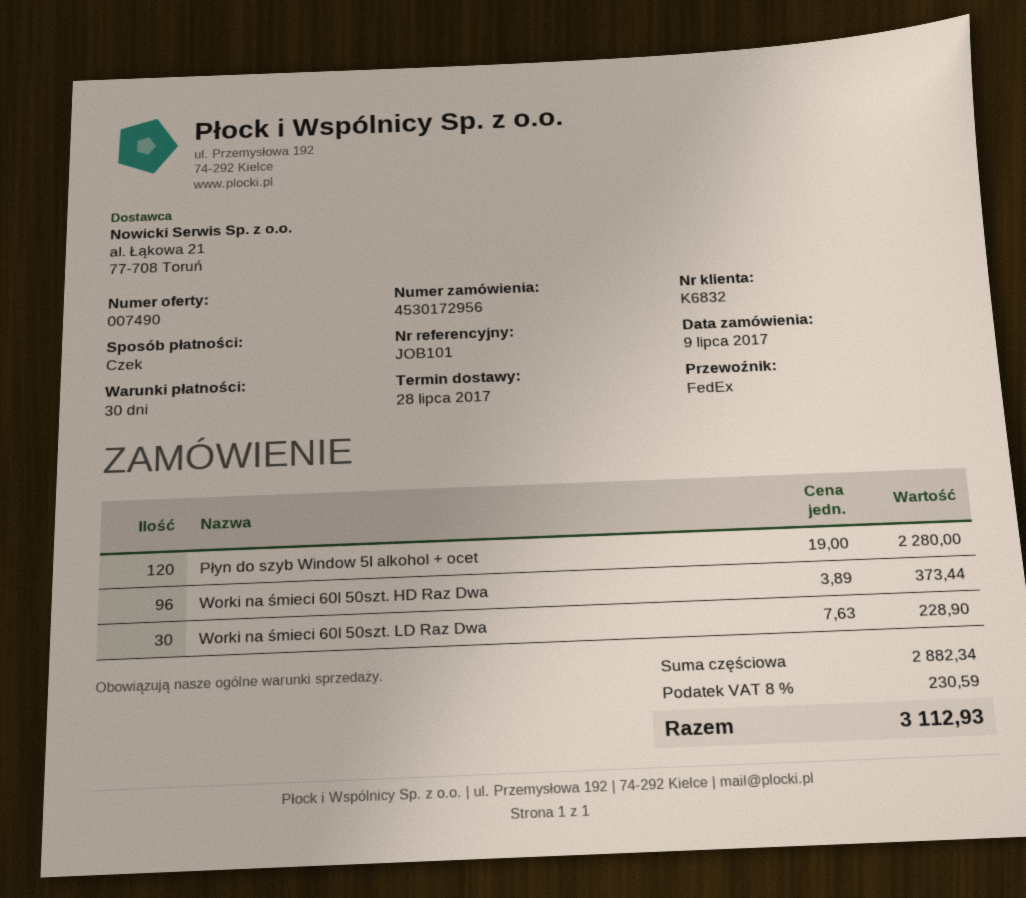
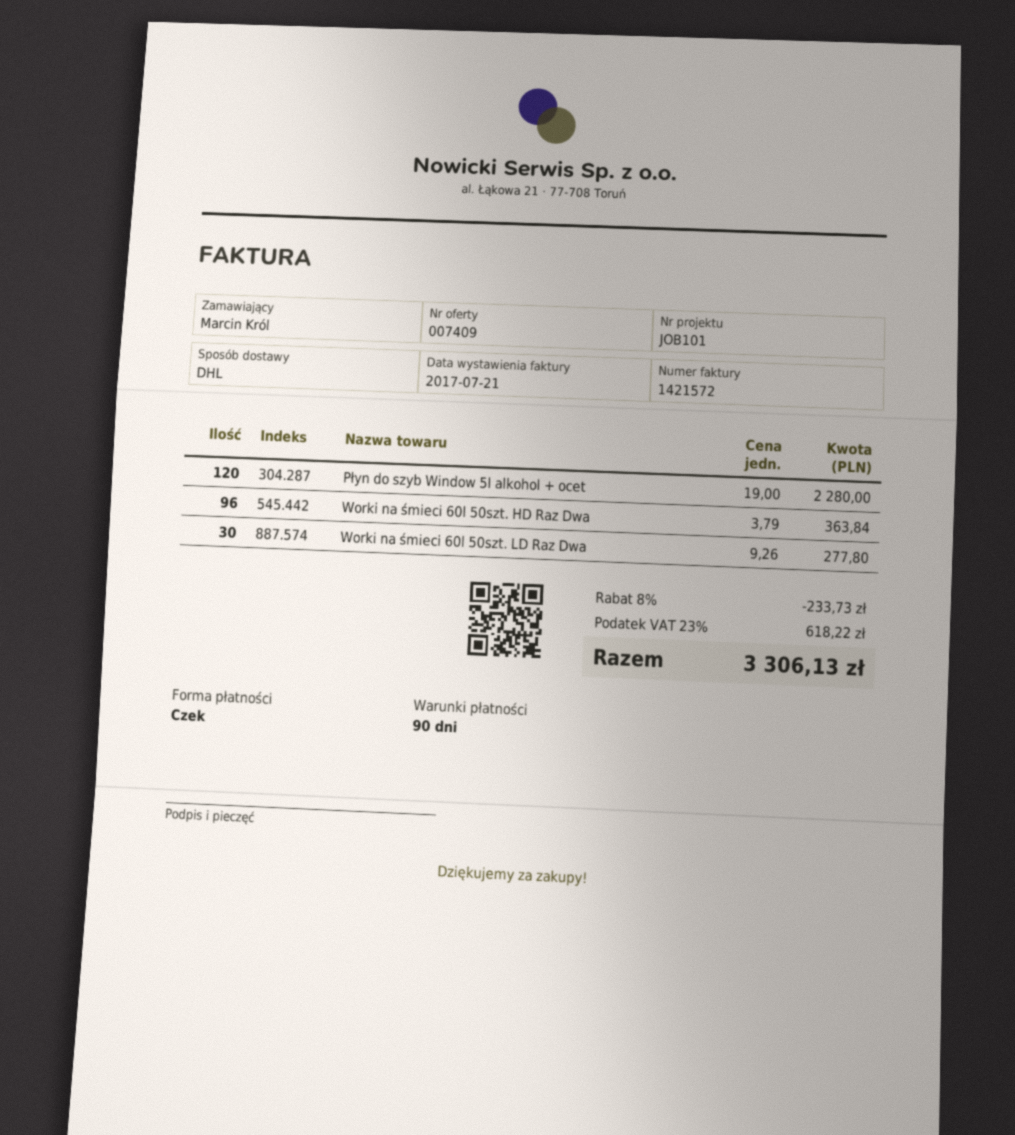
quote number: 007490 -> 007409
payment terms: 30 days -> 90 days
shipping method: FedEx -> DHL
Worki na śmieci 60l 50szt. HD Raz Dwa: 96 x 3.89 = 373.44 -> 96 x 3.79 = 363.84
Worki na śmieci 60l 50szt. LD Raz Dwa: 30 x 7.63 = 228.90 -> 30 x 9.26 = 277.80
discount: none -> 8% = 233.73
tax: 8% = 230.59 -> 23% = 618.22
total: 3112.93 -> 3306.13

